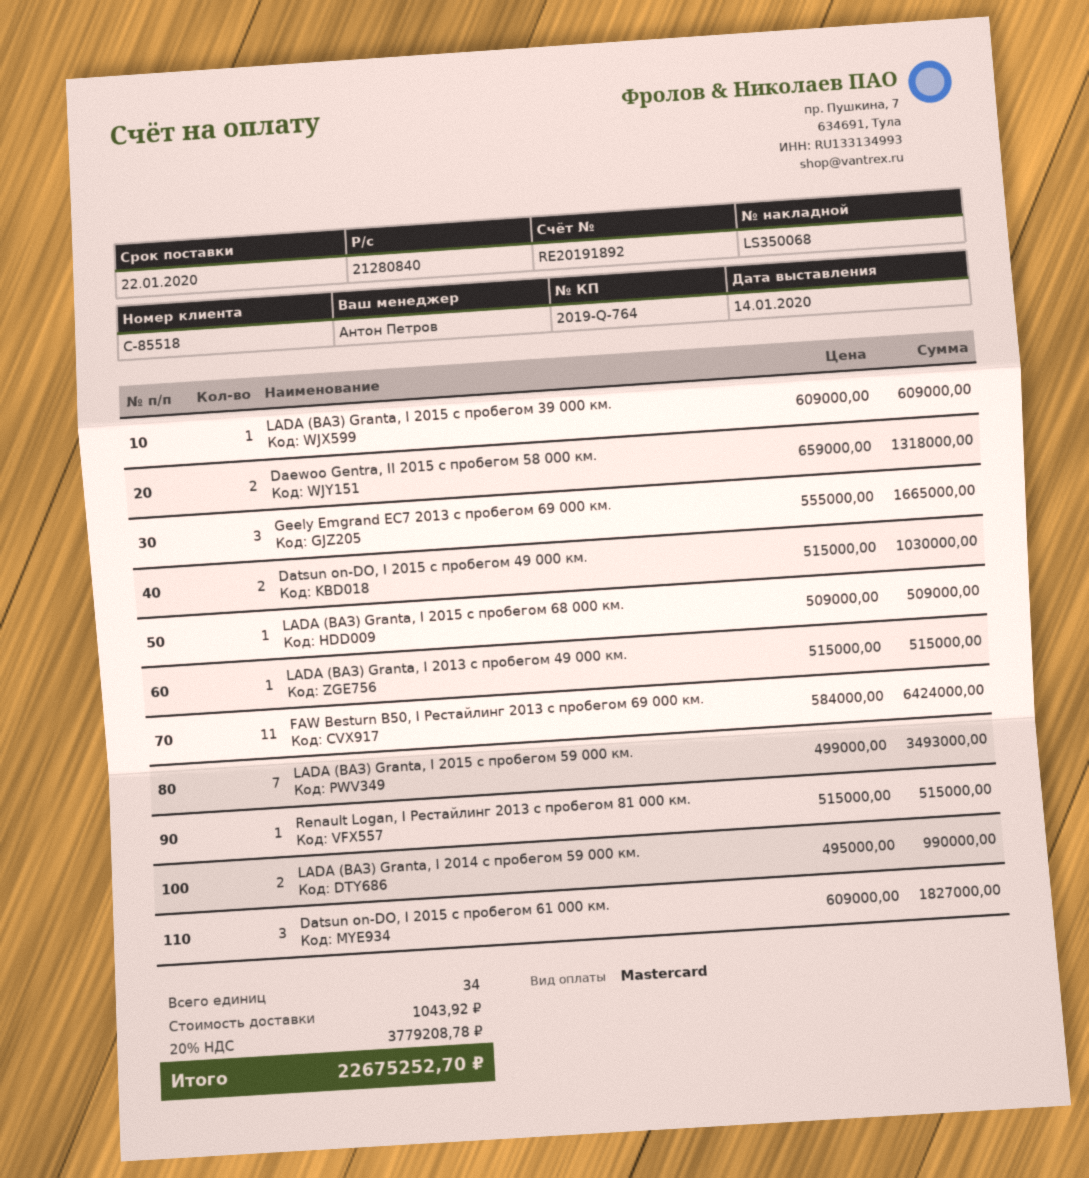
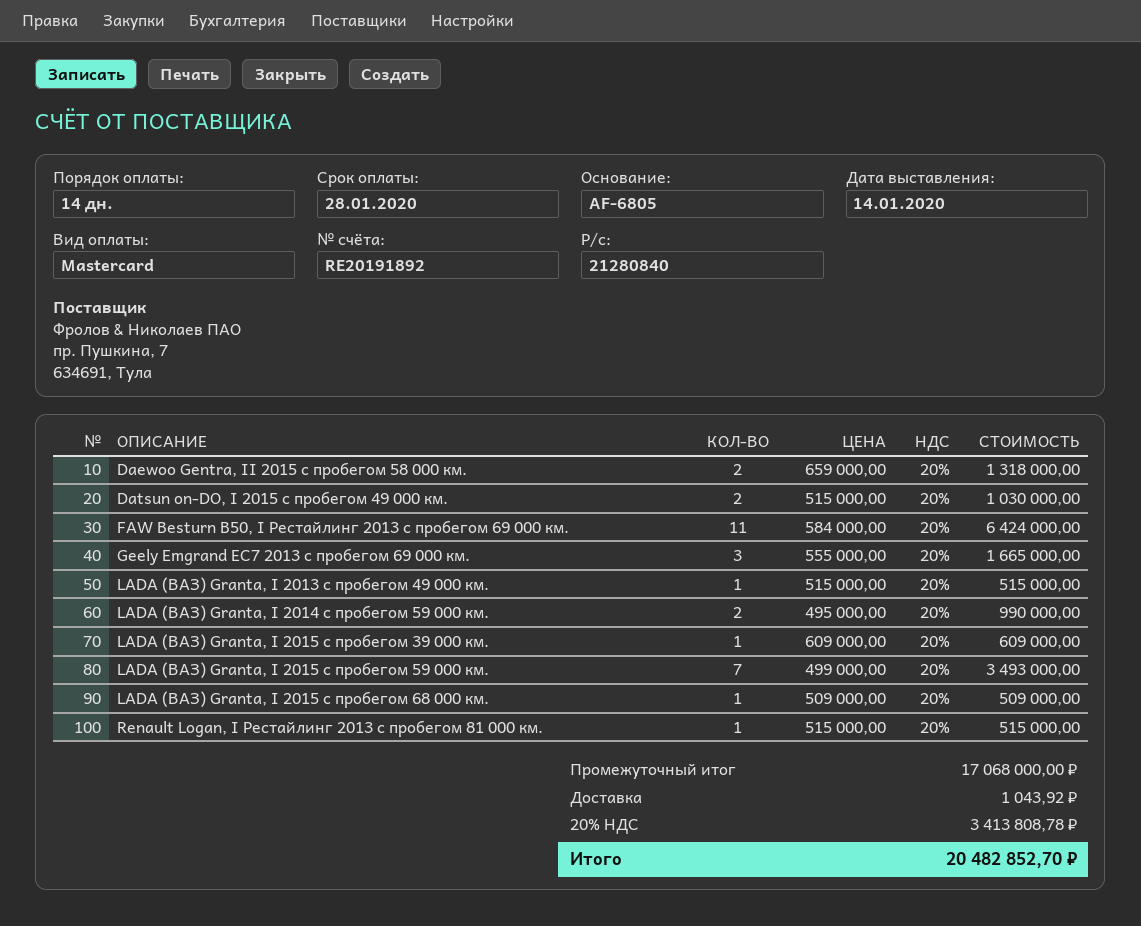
Datsun on-DO, I 2015 с пробегом 61 000 км.: 3 x 609000.00 = 1827000.00 -> none
tax: 20% = 3779208.78 -> 20% = 3413808.78
total: 22675252.70 -> 20482852.70

